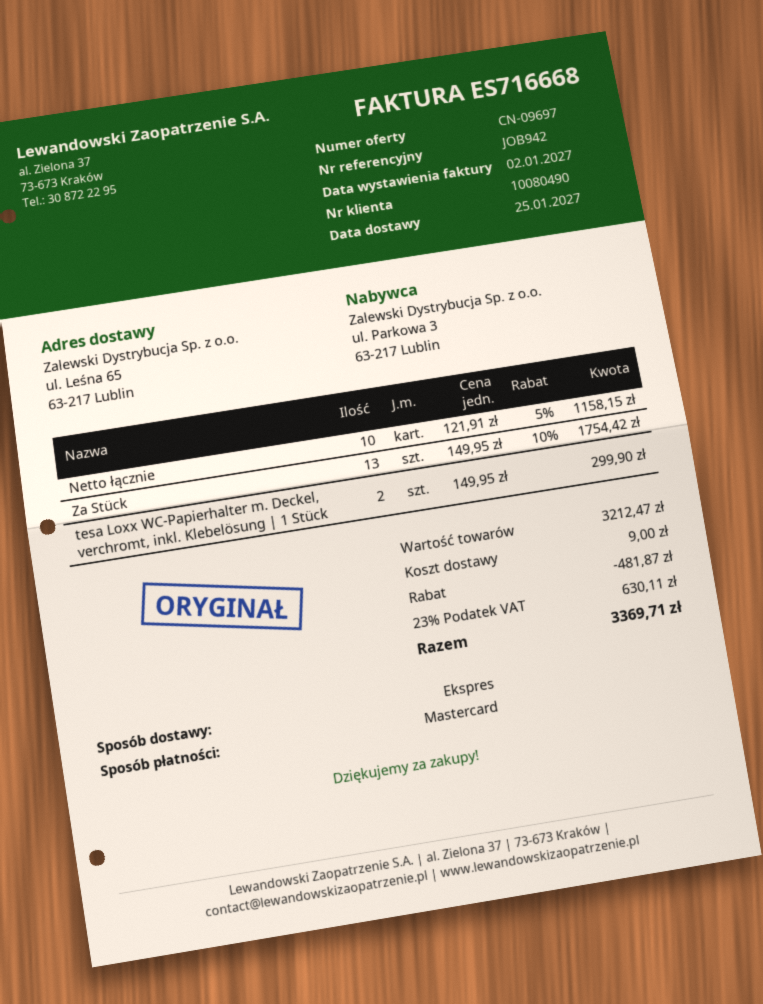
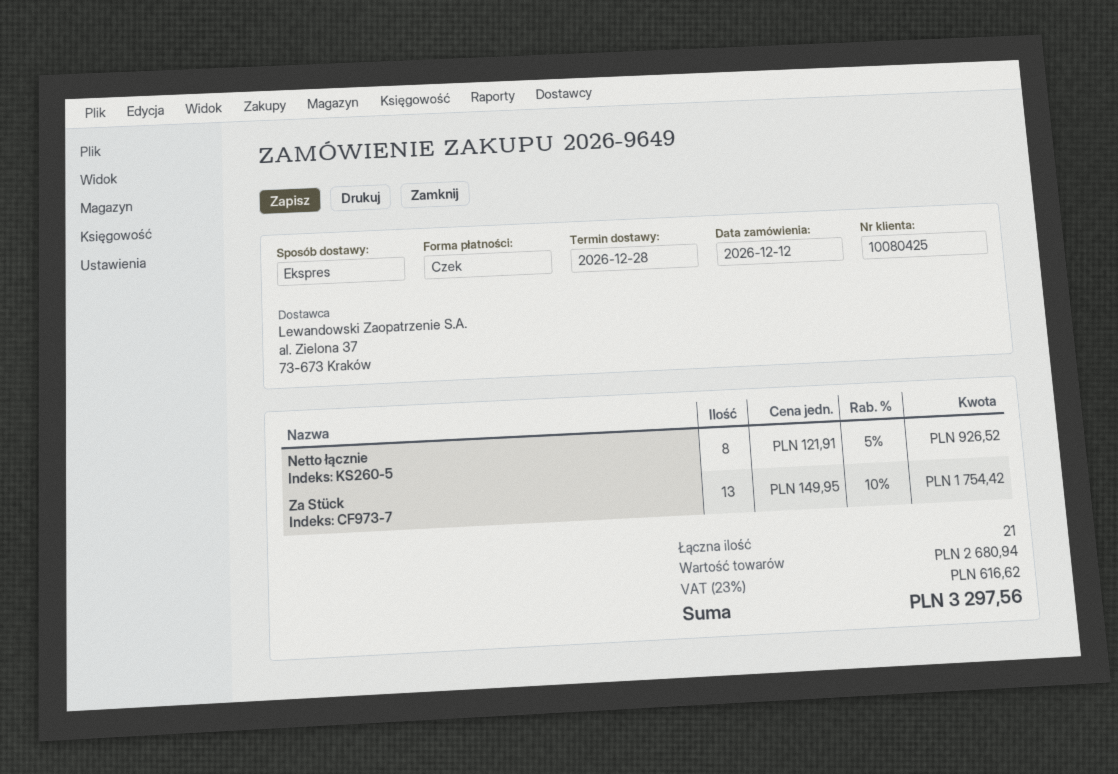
delivery date: 2027-01-25 -> 2026-12-28
customer number: 10080490 -> 10080425
payment method: Mastercard -> cheque
Netto łącznie: 10 x 121.91 - 5% = 1158.15 -> 8 x 121.91 - 5% = 926.52
tesa Loxx WC-Papierhalter m. Deckel, verchromt, inkl. Klebelösung | 1 Stück: 2 x 149.95 = 299.90 -> none
subtotal: 3212.47 -> 2680.94
discount: 481.87 -> none
shipping: 9.00 -> none
tax: 23% = 630.11 -> 23% = 616.62
total: 3369.71 -> 3297.56

